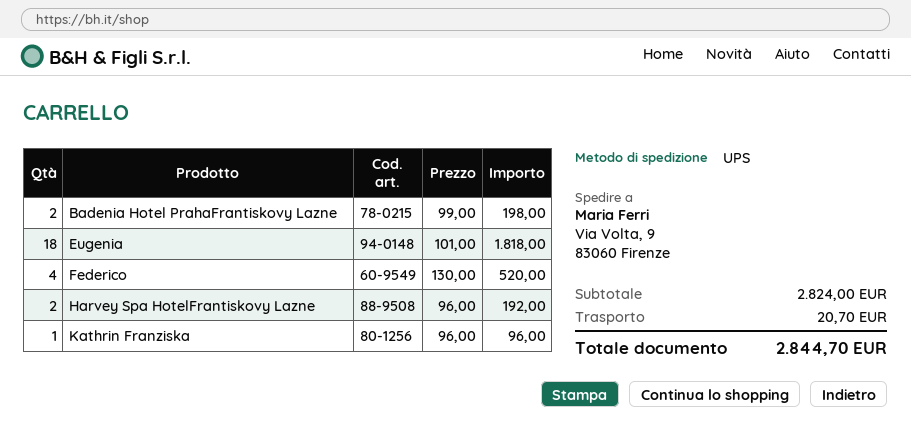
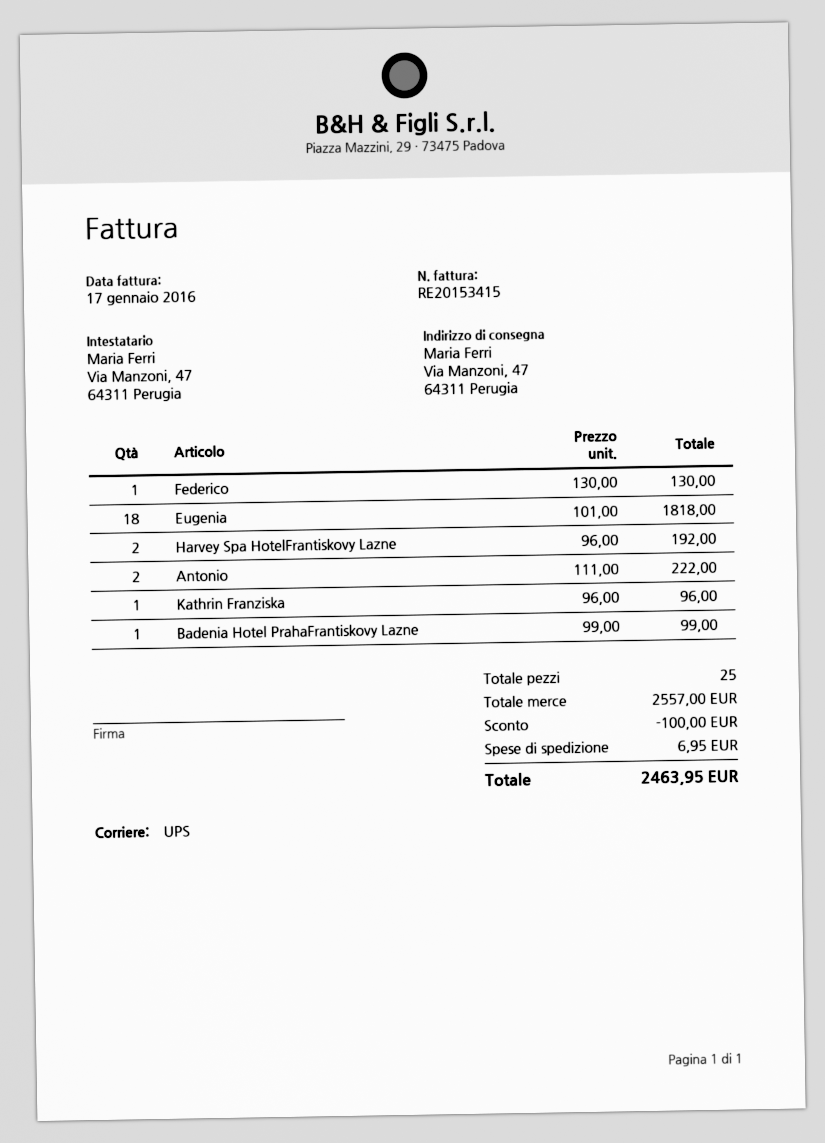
ship to: Via Volta, 9, 83060 Firenze -> Via Manzoni, 47, 64311 Perugia
Badenia Hotel PrahaFrantiskovy Lazne: 2 x 99.00 = 198.00 -> 1 x 99.00 = 99.00
Federico: 4 x 130.00 = 520.00 -> 1 x 130.00 = 130.00
Antonio: none -> 2 x 111.00 = 222.00
subtotal: 2824.00 -> 2557.00
discount: none -> 100.00
shipping: 20.70 -> 6.95
total: 2844.70 -> 2463.95

